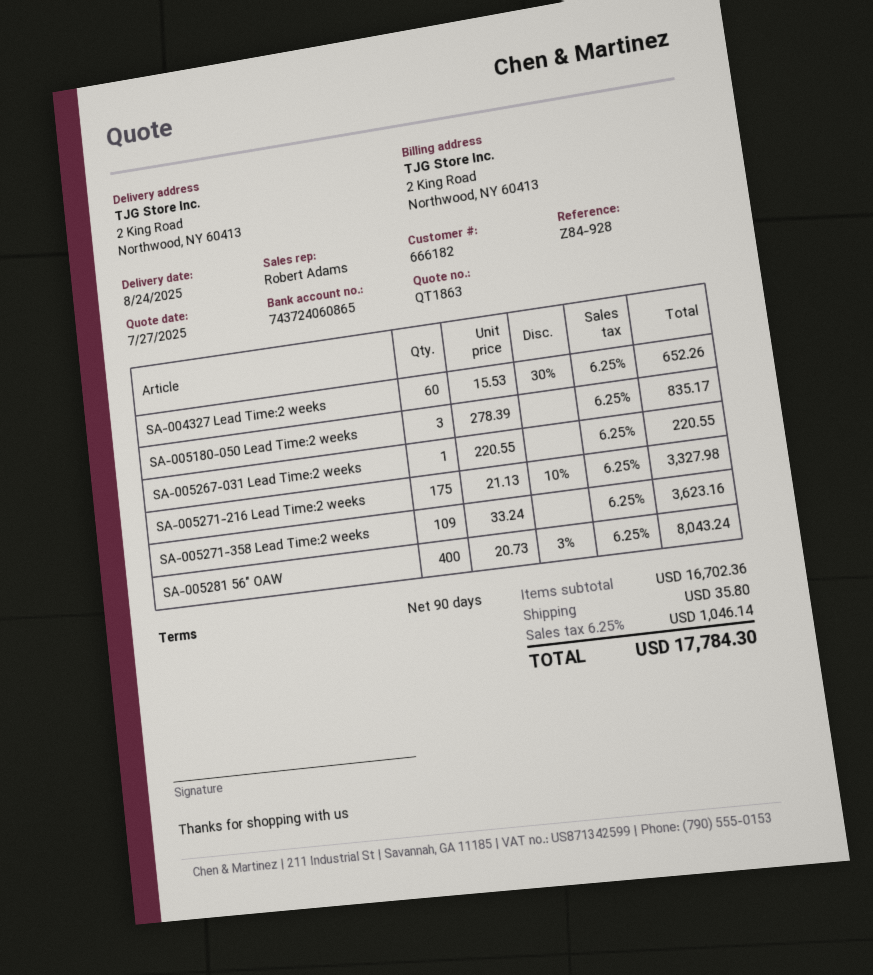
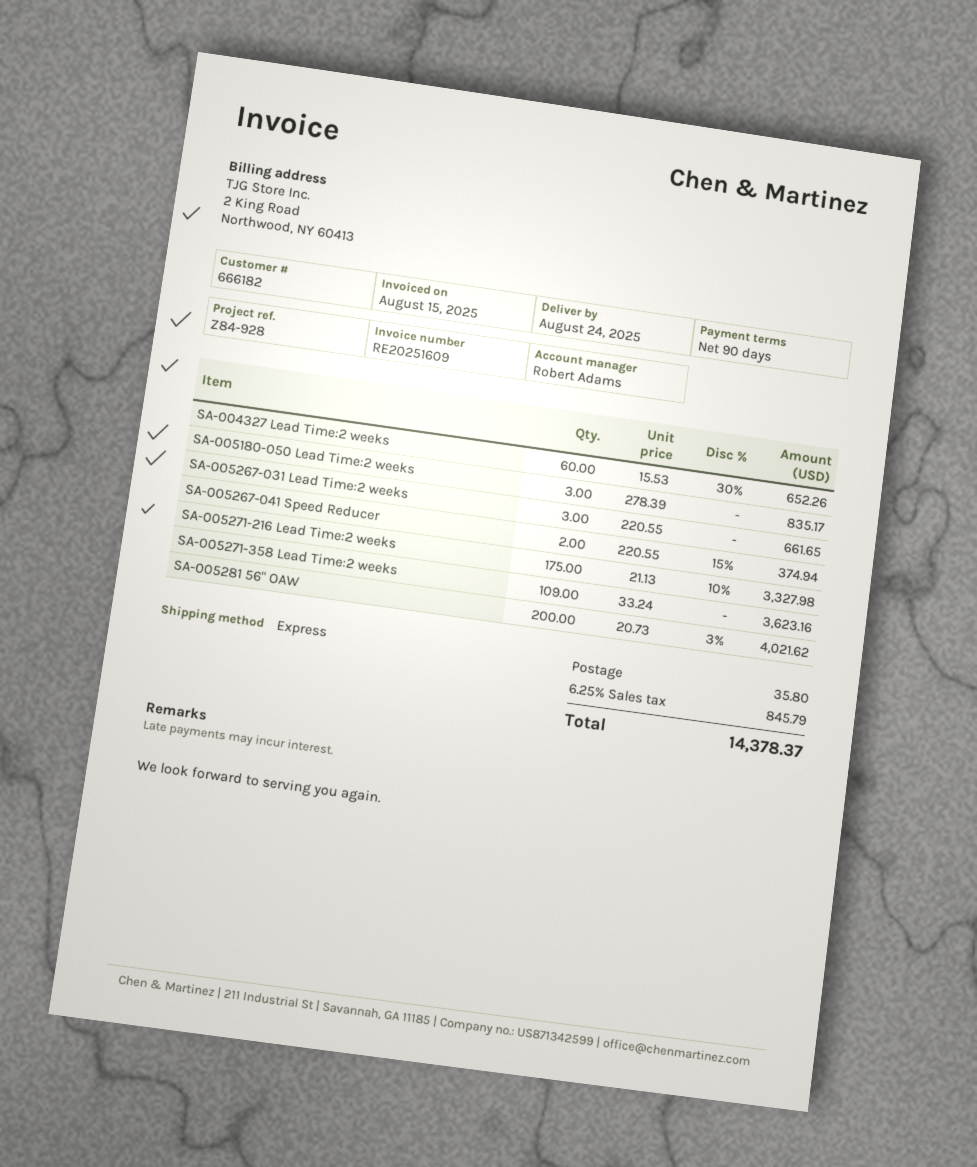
SA-005267-031 Lead Time:2 weeks: 1 x 220.55 = 220.55 -> 3 x 220.55 = 661.65
SA-005281 56" OAW: 400 x 20.73 - 3% = 8043.24 -> 200 x 20.73 - 3% = 4021.62
SA-005267-041 Speed Reducer: none -> 2 x 220.55 - 15% = 374.94
tax: 6.25% = 1046.14 -> 6.25% = 845.79
total: 17784.30 -> 14378.37

